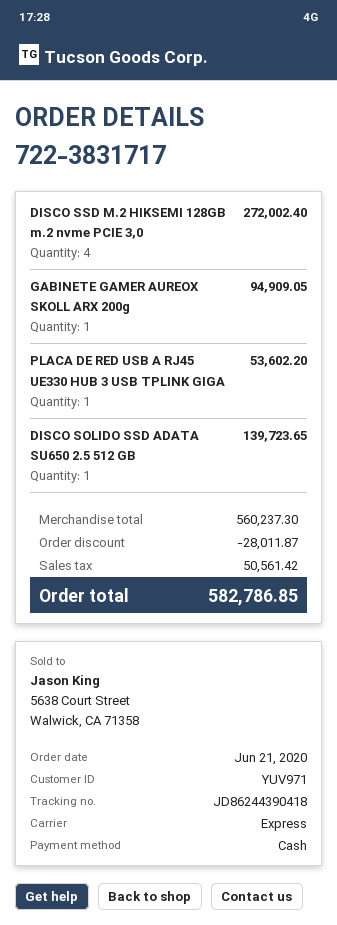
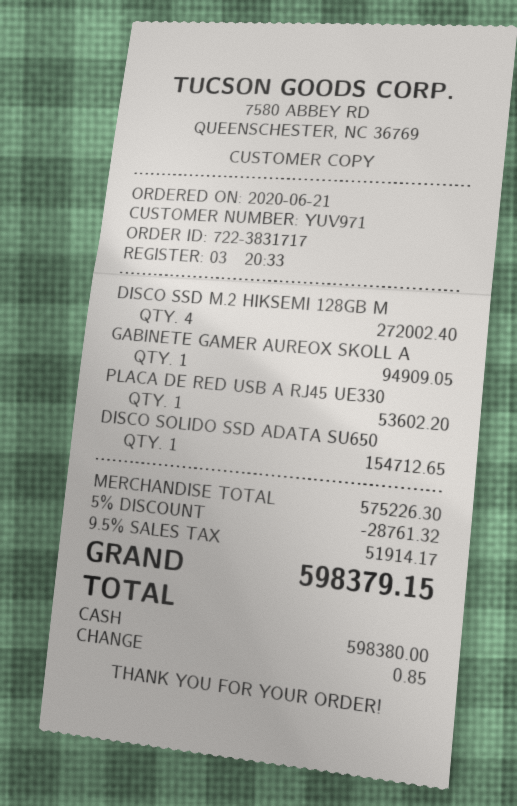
DISCO SOLIDO SSD ADATA SU650 2.5 512 GB: 1 for 139723.65 -> 1 for 154712.65
subtotal: 560237.30 -> 575226.30
discount: 28011.87 -> 28761.32
tax: 50561.42 -> 51914.17
total: 582786.85 -> 598379.15

